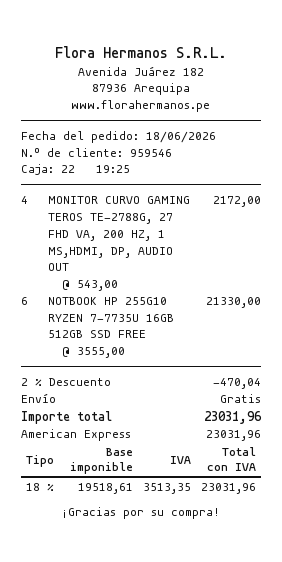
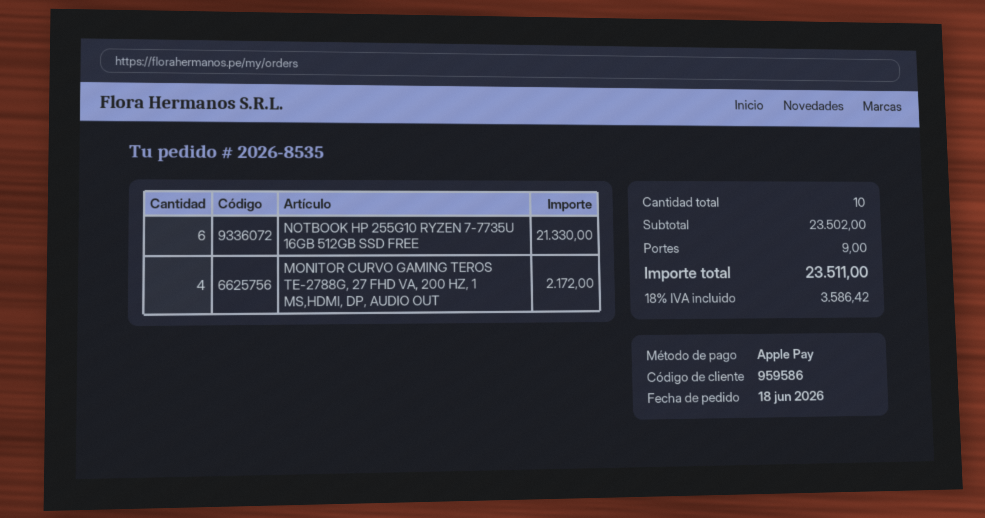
customer number: 959546 -> 959586
payment method: American Express -> Apple Pay
discount: 2% = 470.04 -> none
shipping: 0.00 -> 9.00
tax: 18% = 3513.35 -> 18% = 3586.42
total: 23031.96 -> 23511.00

